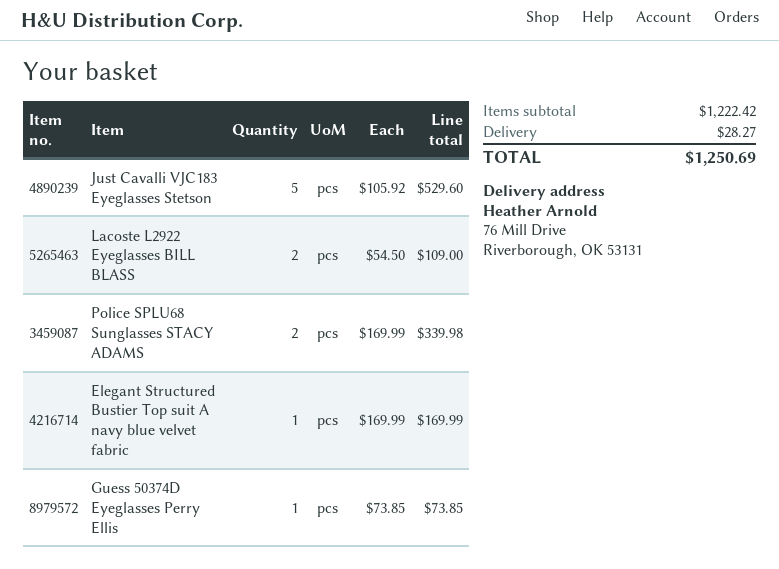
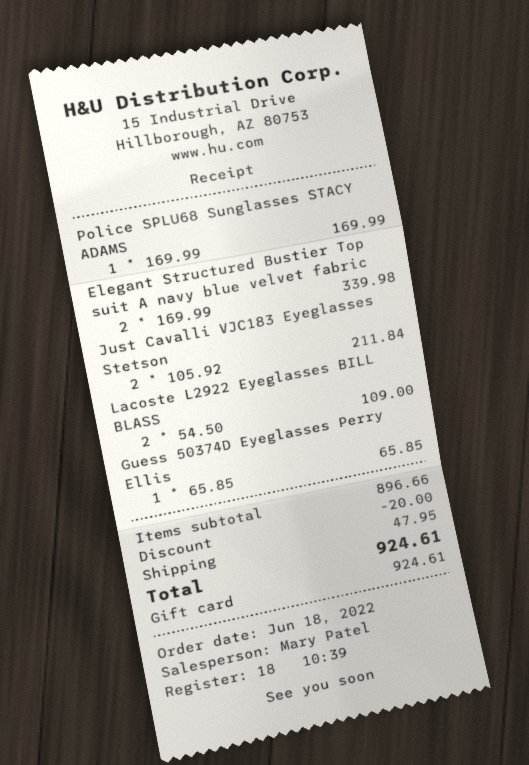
Just Cavalli VJC183 Eyeglasses Stetson: 5 x 105.92 = 529.60 -> 2 x 105.92 = 211.84
Police SPLU68 Sunglasses STACY ADAMS: 2 x 169.99 = 339.98 -> 1 x 169.99 = 169.99
Elegant Structured Bustier Top suit A navy blue velvet fabric: 1 x 169.99 = 169.99 -> 2 x 169.99 = 339.98
Guess 50374D Eyeglasses Perry Ellis: 1 x 73.85 = 73.85 -> 1 x 65.85 = 65.85
subtotal: 1222.42 -> 896.66
discount: none -> 20.00
shipping: 28.27 -> 47.95
total: 1250.69 -> 924.61

